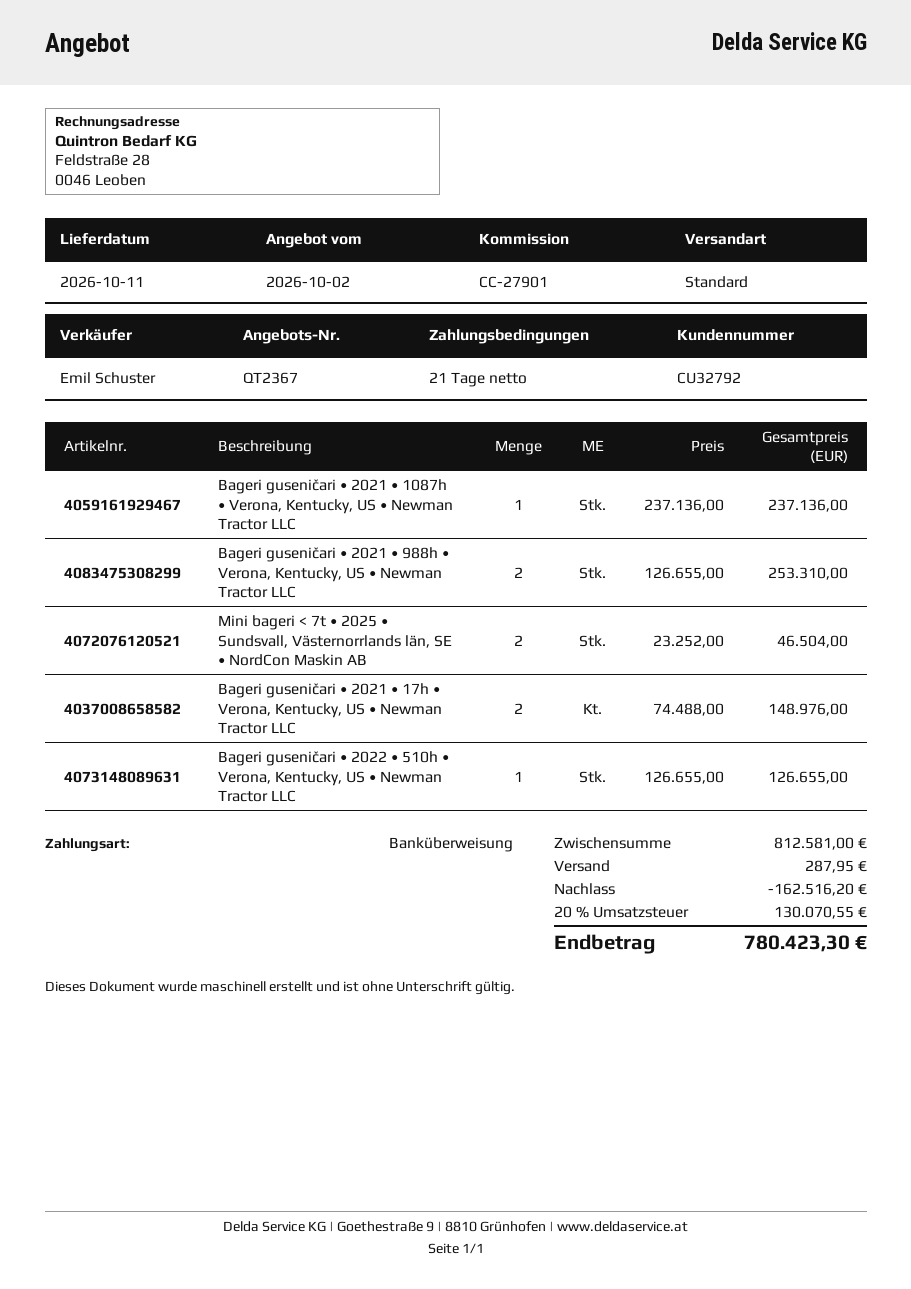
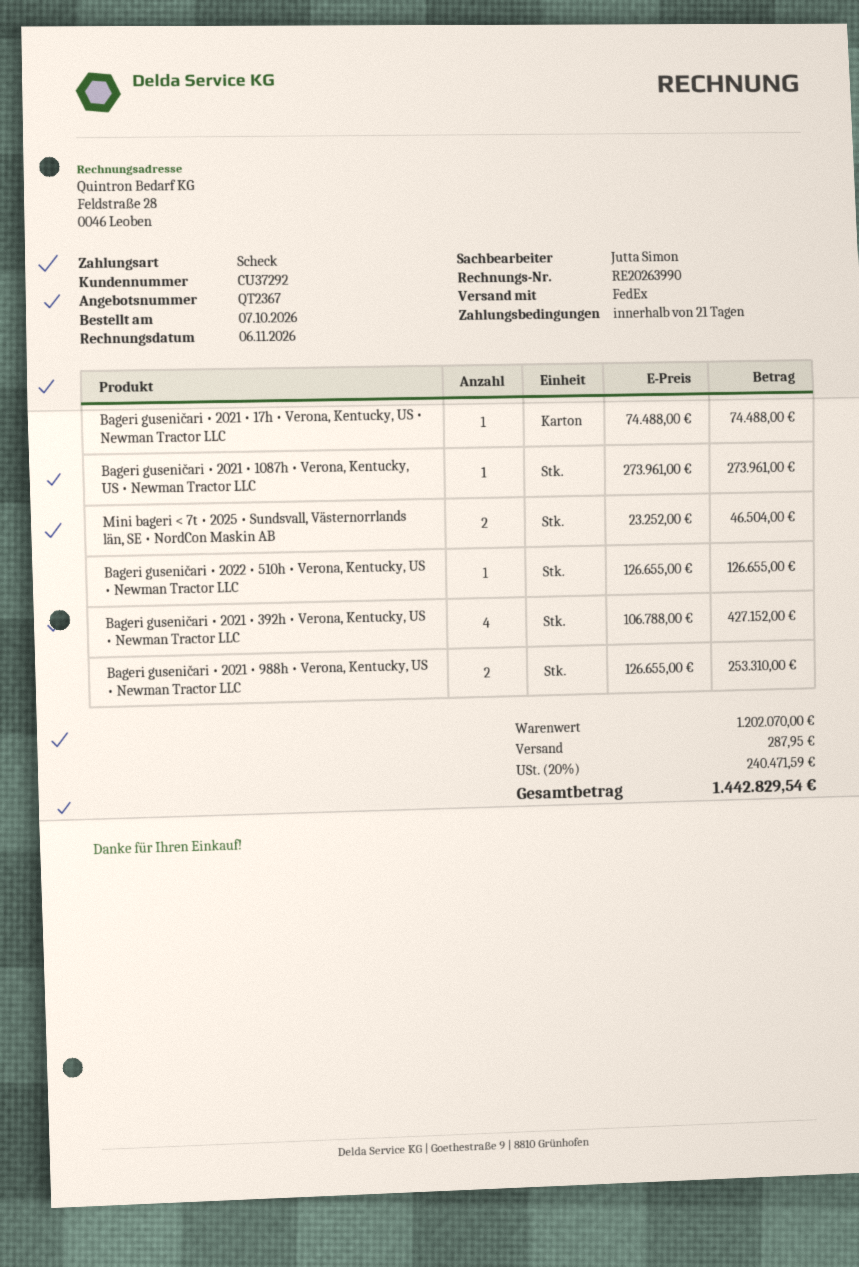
customer number: CU32792 -> CU37292
sales rep: Emil Schuster -> Jutta Simon
payment method: bank transfer -> cheque
shipping method: standard -> FedEx
Bageri guseničari • 2021 • 1087h • Verona, Kentucky, US • Newman Tractor LLC: 1 x 237136.00 = 237136.00 -> 1 x 273961.00 = 273961.00
Bageri guseničari • 2021 • 17h • Verona, Kentucky, US • Newman Tractor LLC: 2 x 74488.00 = 148976.00 -> 1 x 74488.00 = 74488.00
Bageri guseničari • 2021 • 392h • Verona, Kentucky, US • Newman Tractor LLC: none -> 4 x 106788.00 = 427152.00
subtotal: 812581.00 -> 1202070.00
discount: 162516.20 -> none
tax: 20% = 130070.55 -> 20% = 240471.59
total: 780423.30 -> 1442829.54

